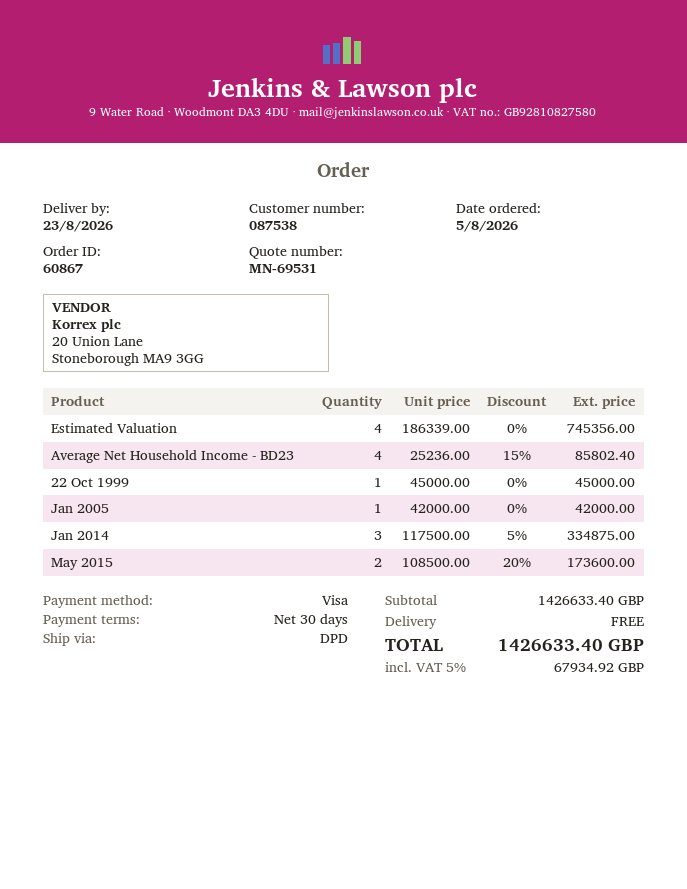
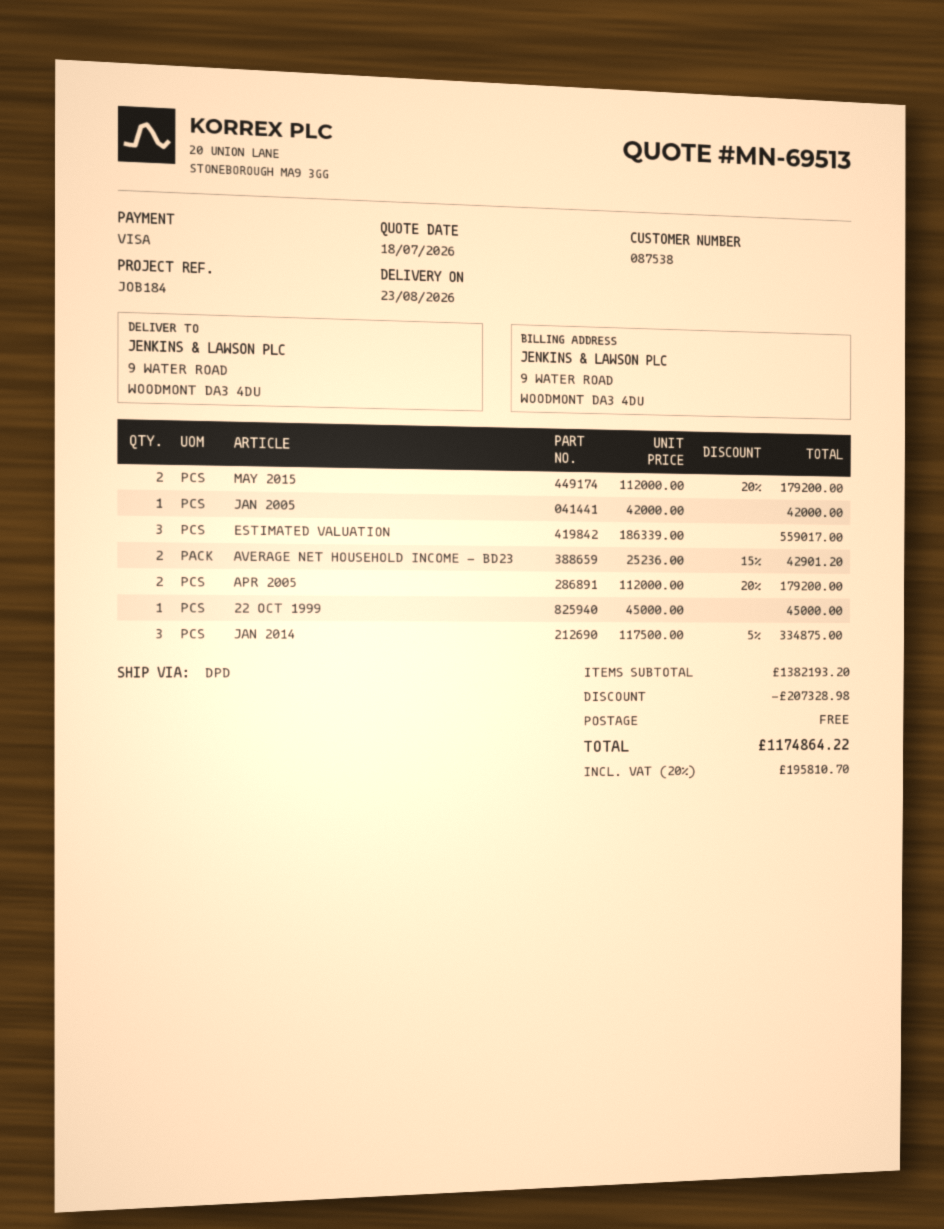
quote number: MN-69531 -> MN-69513
Estimated Valuation: 4 x 186339.00 = 745356.00 -> 3 x 186339.00 = 559017.00
Average Net Household Income - BD23: 4 x 25236.00 - 15% = 85802.40 -> 2 x 25236.00 - 15% = 42901.20
May 2015: 2 x 108500.00 - 20% = 173600.00 -> 2 x 112000.00 - 20% = 179200.00
APR 2005: none -> 2 x 112000.00 - 20% = 179200.00
subtotal: 1426633.40 -> 1382193.20
discount: none -> 207328.98
tax: 5% = 67934.92 -> 20% = 195810.70
total: 1426633.40 -> 1174864.22

